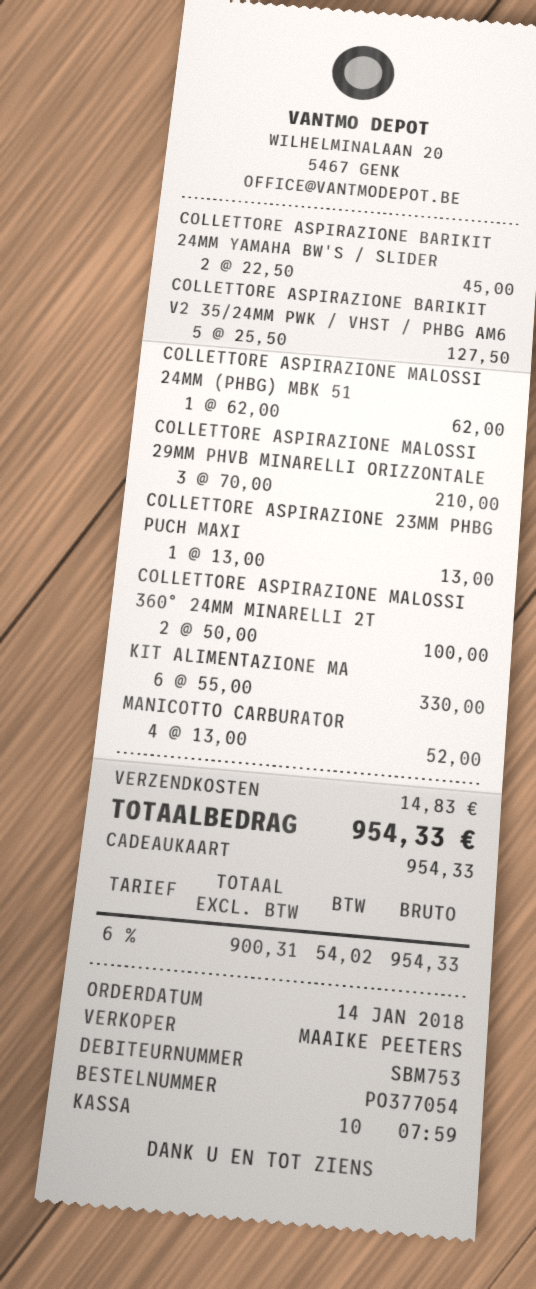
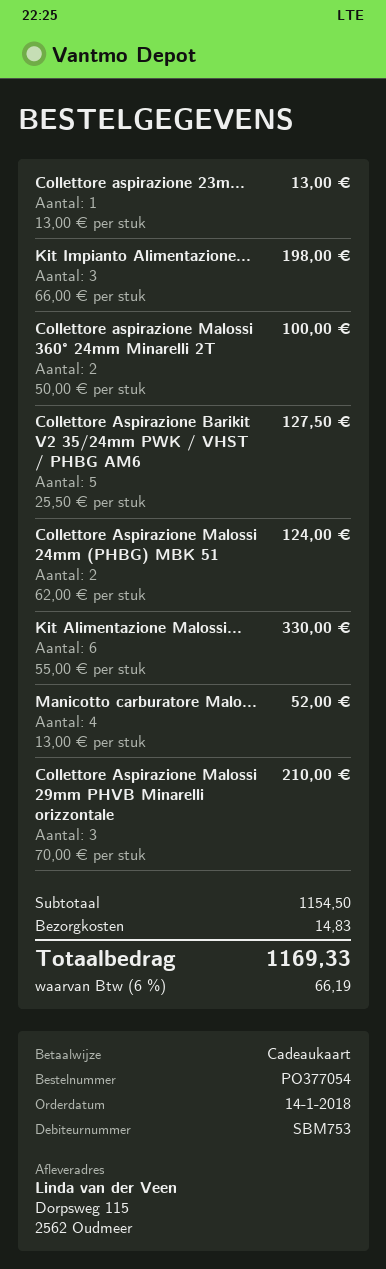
COLLETTORE ASPIRAZIONE BARIKIT 24MM YAMAHA BW'S / SLIDER: 2 x 22.50 = 45.00 -> none
COLLETTORE ASPIRAZIONE MALOSSI 24MM (PHBG) MBK 51: 1 x 62.00 = 62.00 -> 2 x 62.00 = 124.00
Kit Impianto Alimentazione...: none -> 3 x 66.00 = 198.00
tax: 6% = 54.02 -> 6% = 66.19
total: 954.33 -> 1169.33

